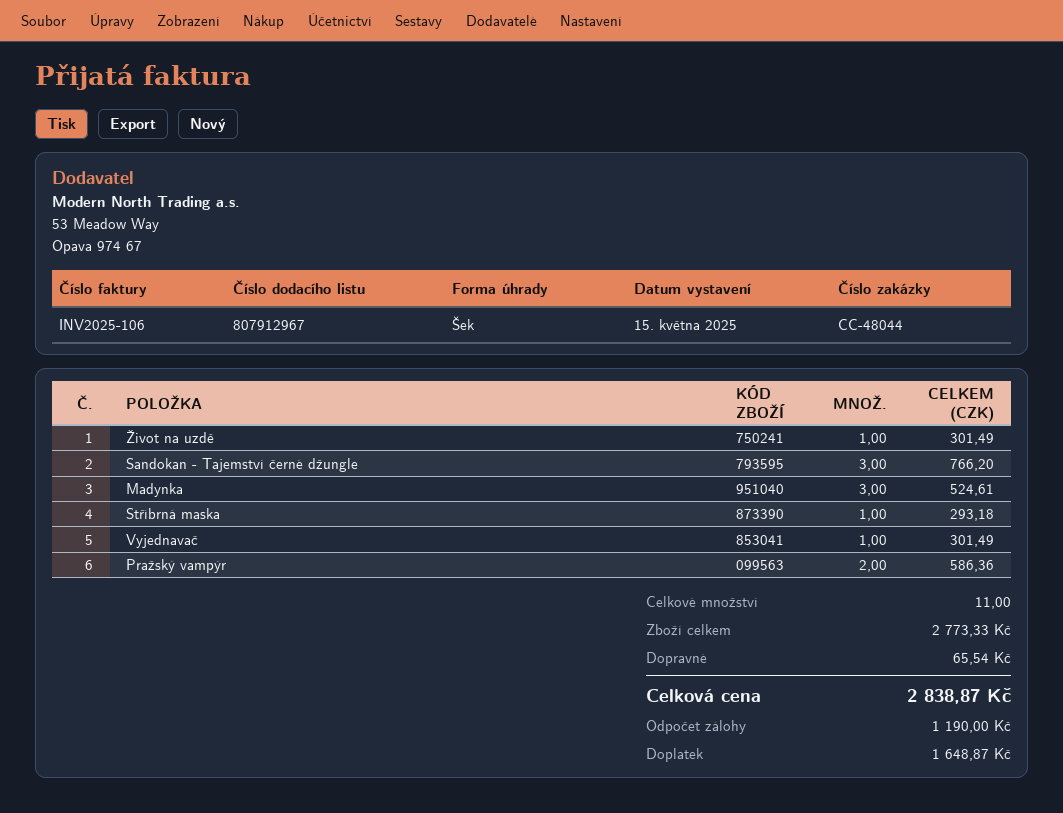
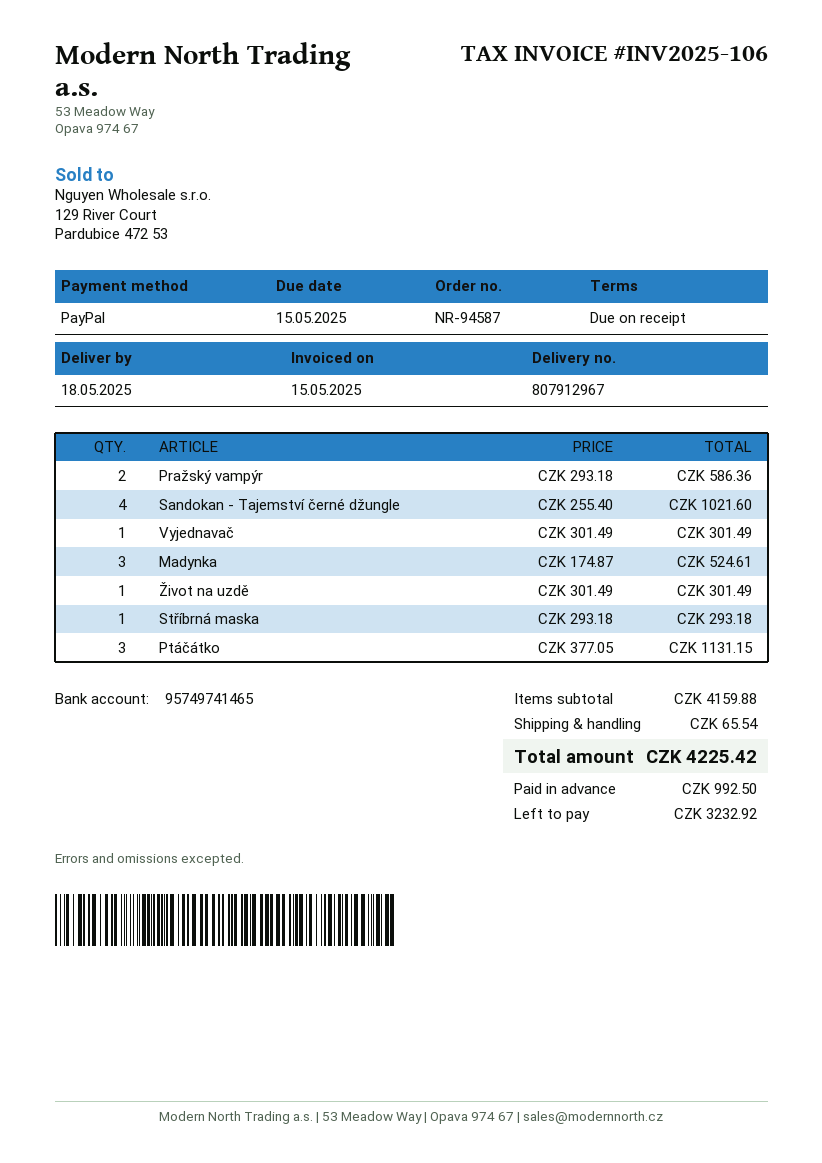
payment method: cheque -> PayPal
Sandokan - Tajemství černé džungle: 3 for 766.20 -> 4 for 1021.60
Ptáčátko: none -> 3 for 1131.15
subtotal: 2773.33 -> 4159.88
total: 2838.87 -> 4225.42
deposit: 1190.00 -> 992.50
balance: 1648.87 -> 3232.92

